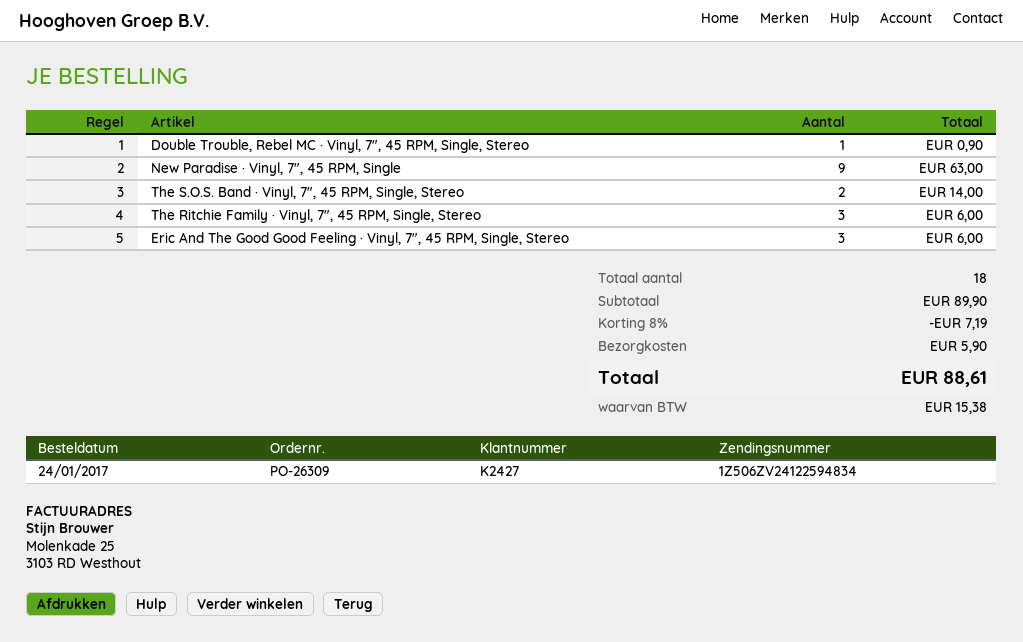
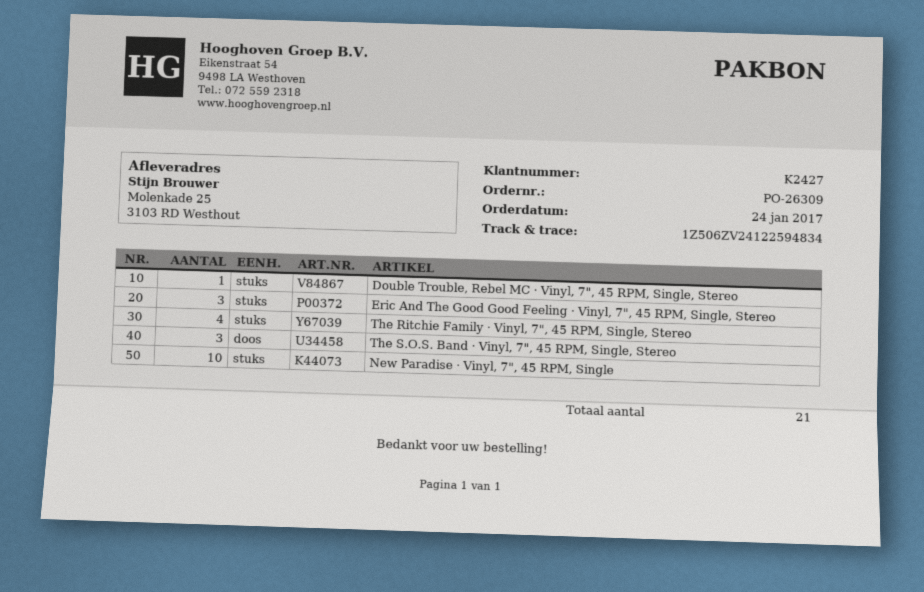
New Paradise · Vinyl, 7", 45 RPM, Single: 9 -> 10
The S.O.S. Band · Vinyl, 7", 45 RPM, Single, Stereo: 2 -> 3
The Ritchie Family · Vinyl, 7", 45 RPM, Single, Stereo: 3 -> 4
total quantity: 18 -> 21

